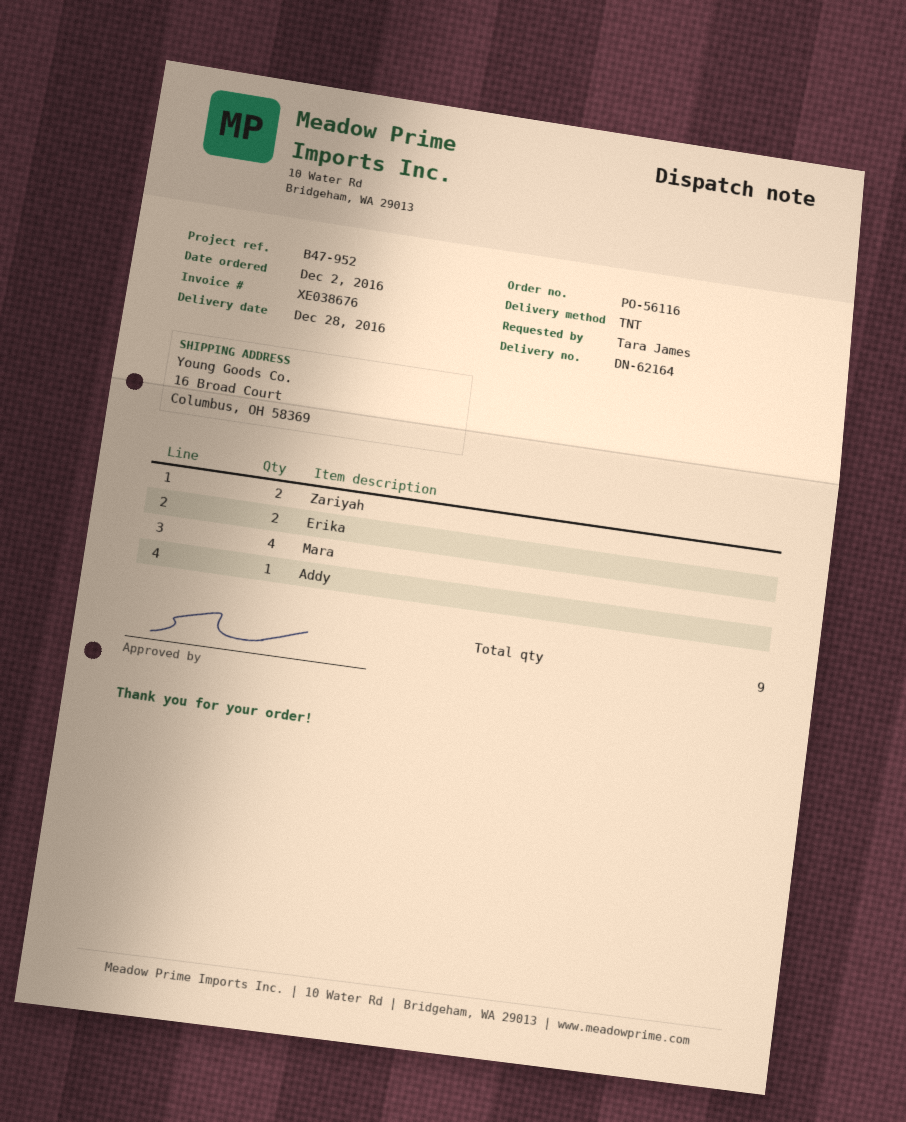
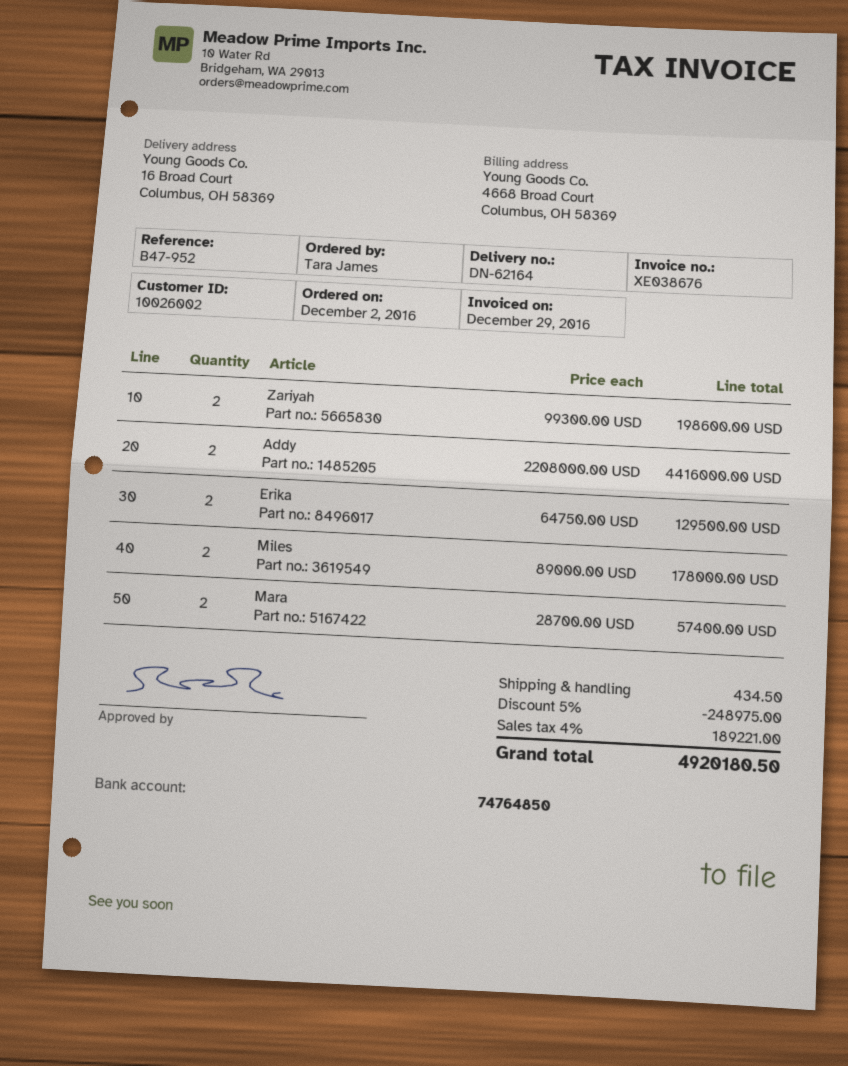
Mara: 4 -> 2
Addy: 1 -> 2
Miles: none -> 2

